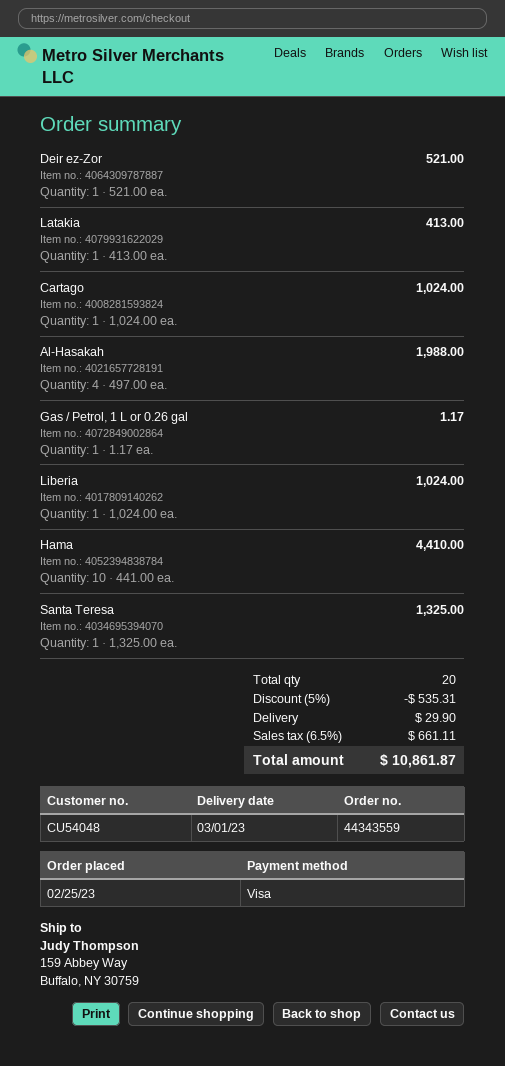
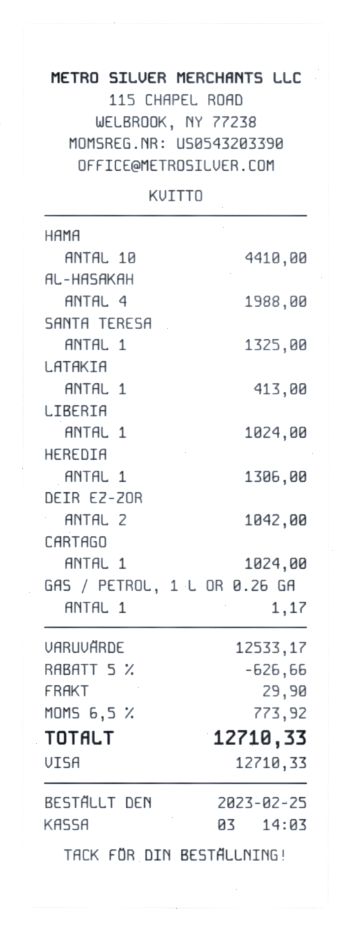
Deir ez-Zor: 1 for 521.00 -> 2 for 1042.00
HEREDIA: none -> 1 for 1306.00
discount: 5% = 535.31 -> 5% = 626.66
tax: 6.5% = 661.11 -> 6.5% = 773.92
total: 10861.87 -> 12710.33

